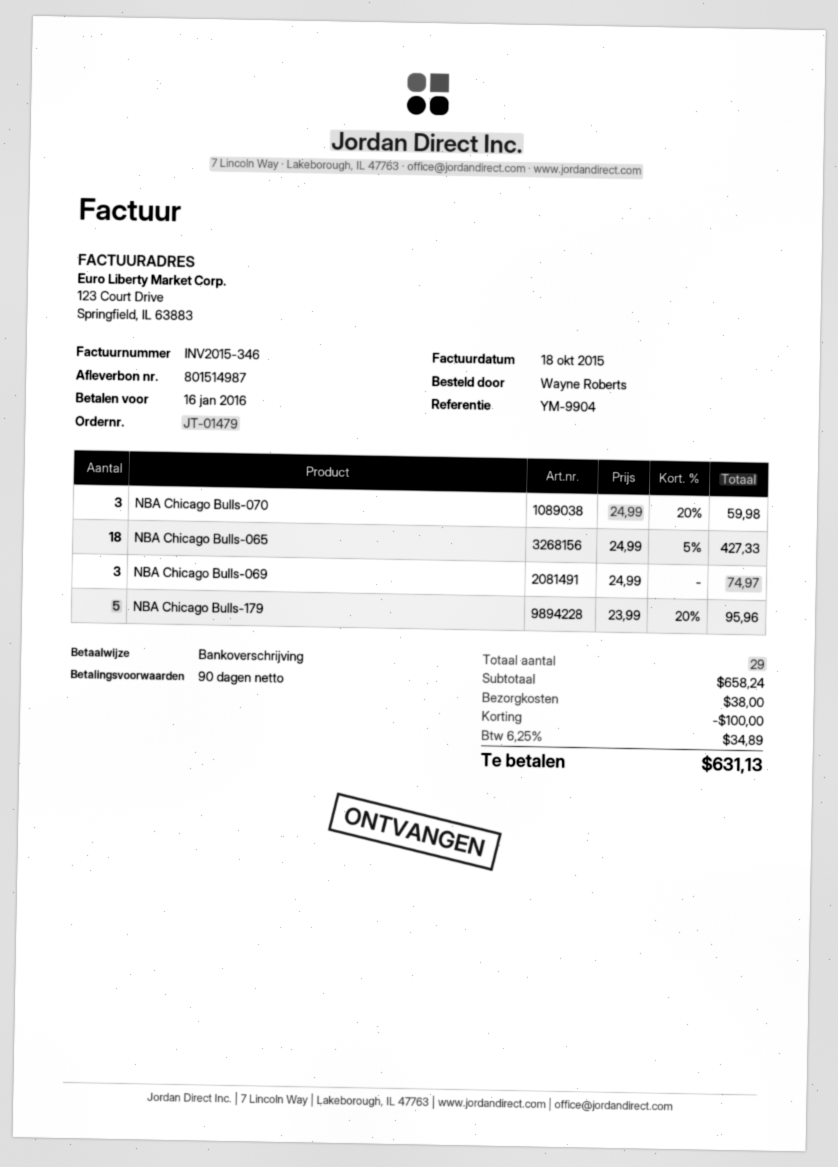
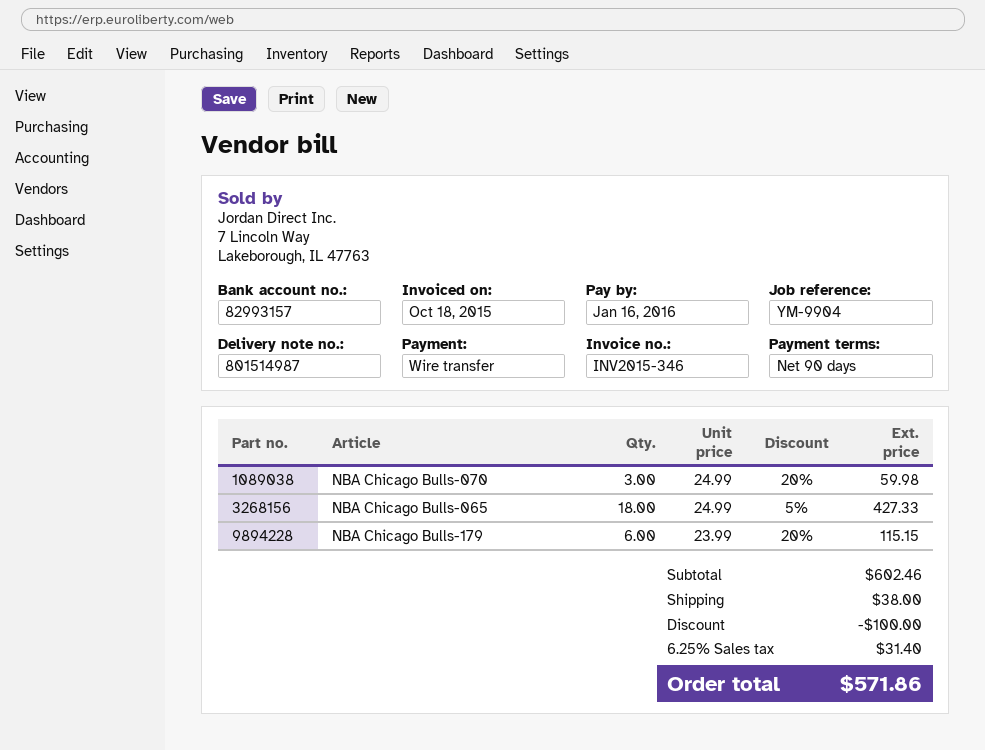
NBA Chicago Bulls-069: 3 x 24.99 = 74.97 -> none
NBA Chicago Bulls-179: 5 x 23.99 - 20% = 95.96 -> 6 x 23.99 - 20% = 115.15
subtotal: 658.24 -> 602.46
tax: 6.25% = 34.89 -> 6.25% = 31.40
total: 631.13 -> 571.86

